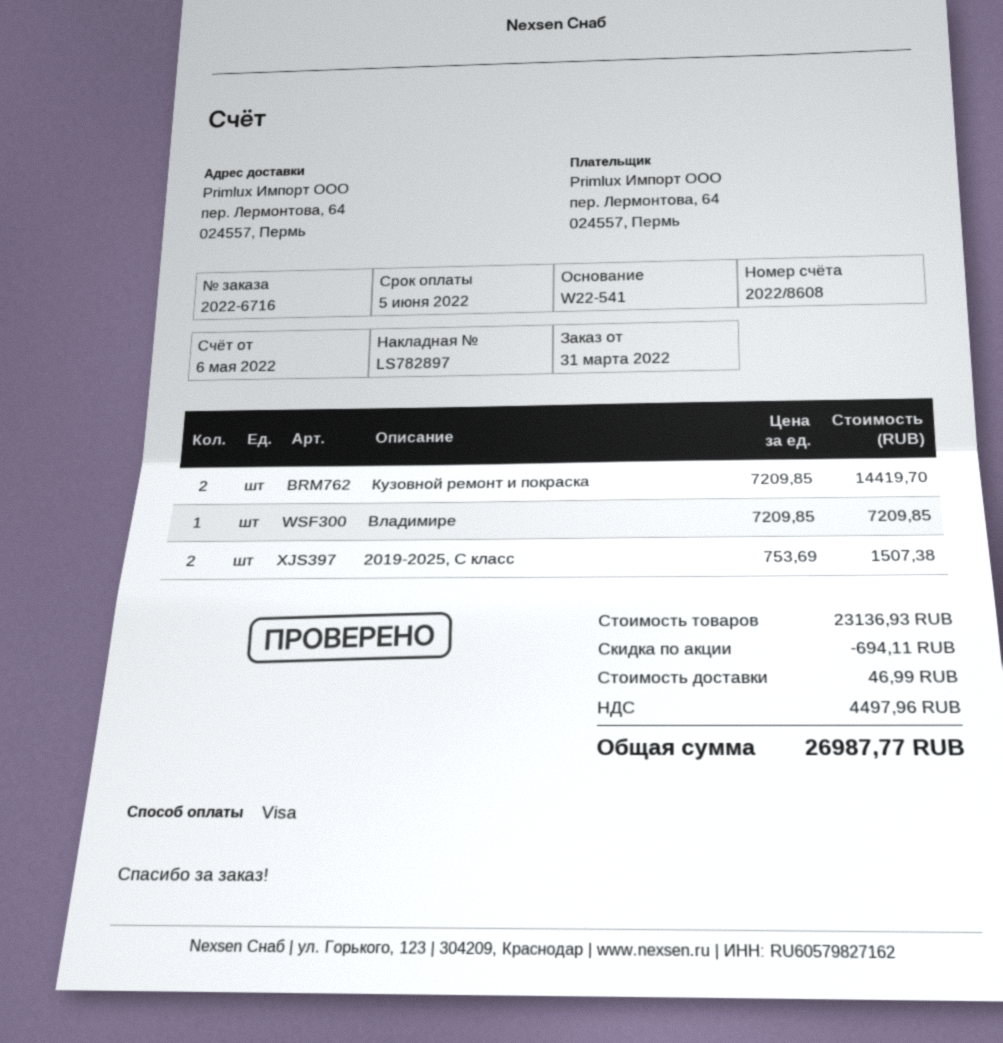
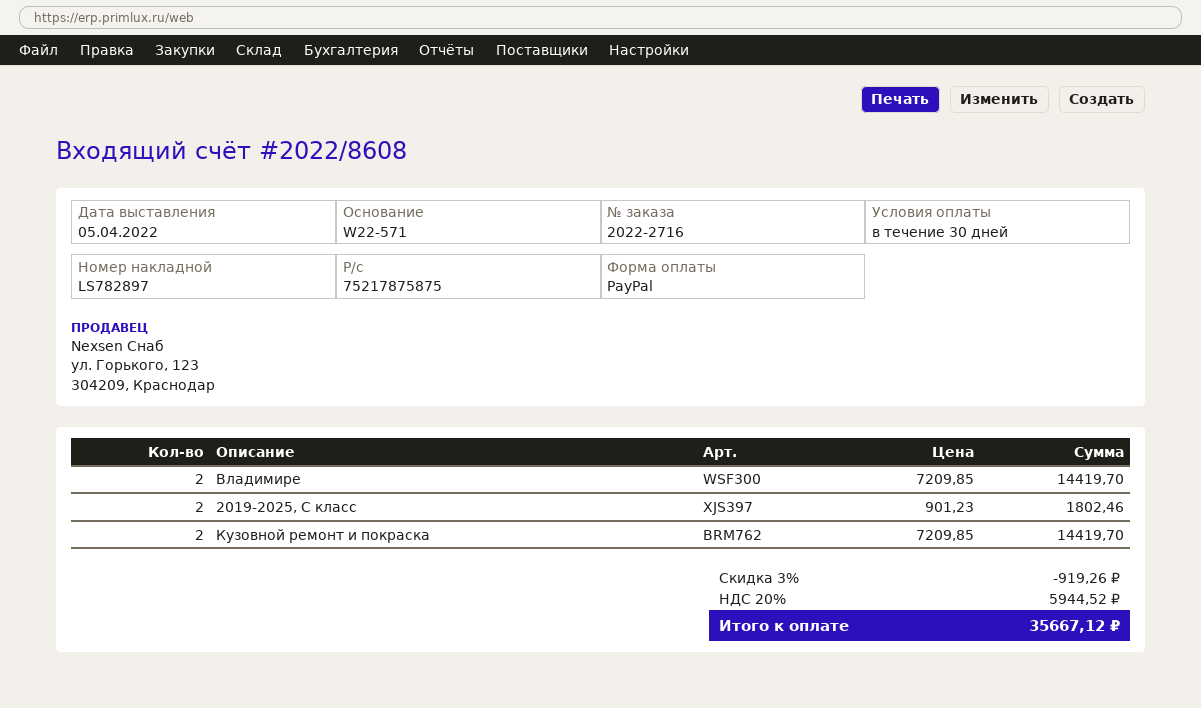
order number: 2022-6716 -> 2022-2716
invoice date: 2022-05-06 -> 2022-04-05
reference: W22-541 -> W22-571
payment method: Visa -> PayPal
Владимире: 1 x 7209.85 = 7209.85 -> 2 x 7209.85 = 14419.70
2019-2025, C класс: 2 x 753.69 = 1507.38 -> 2 x 901.23 = 1802.46
discount: 694.11 -> 919.26
shipping: 46.99 -> none
tax: 4497.96 -> 5944.52
total: 26987.77 -> 35667.12

